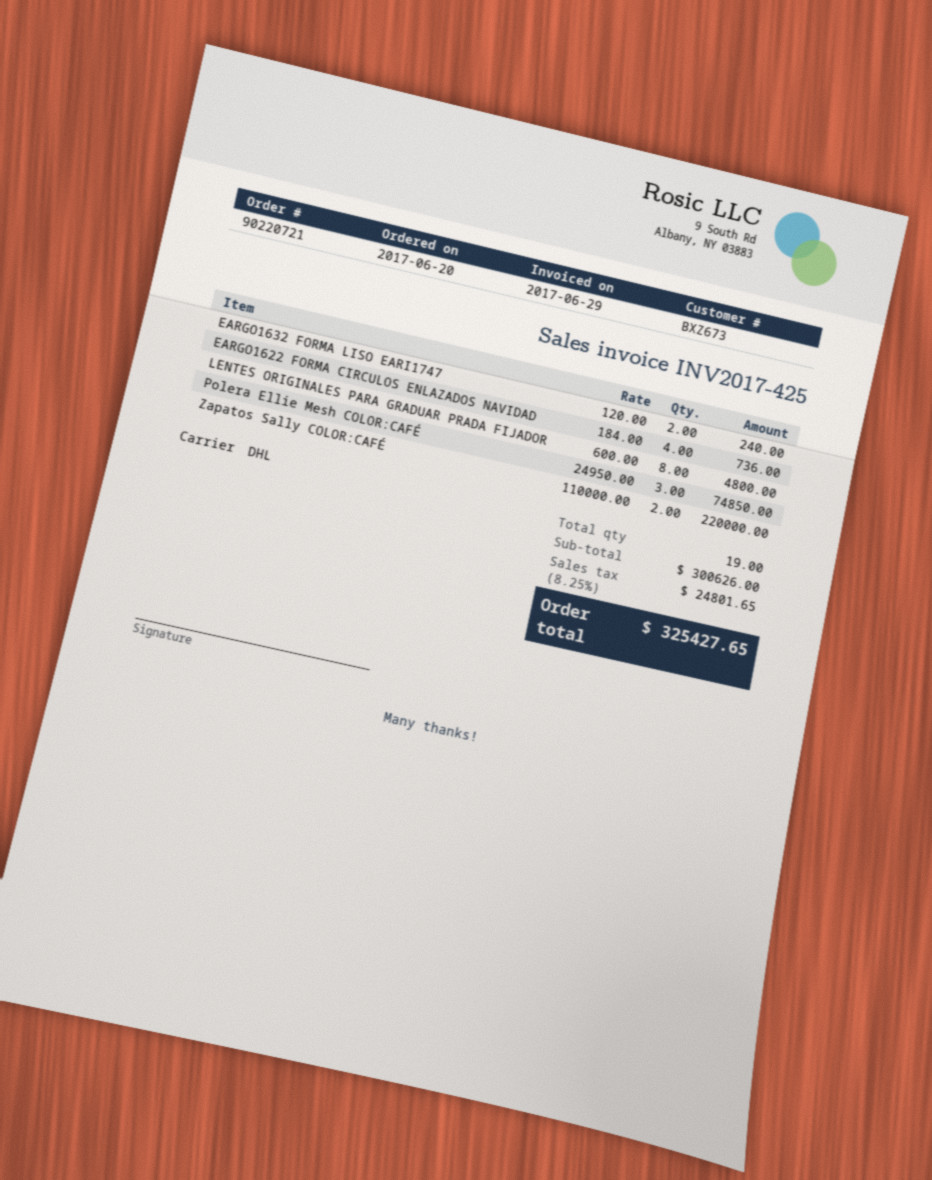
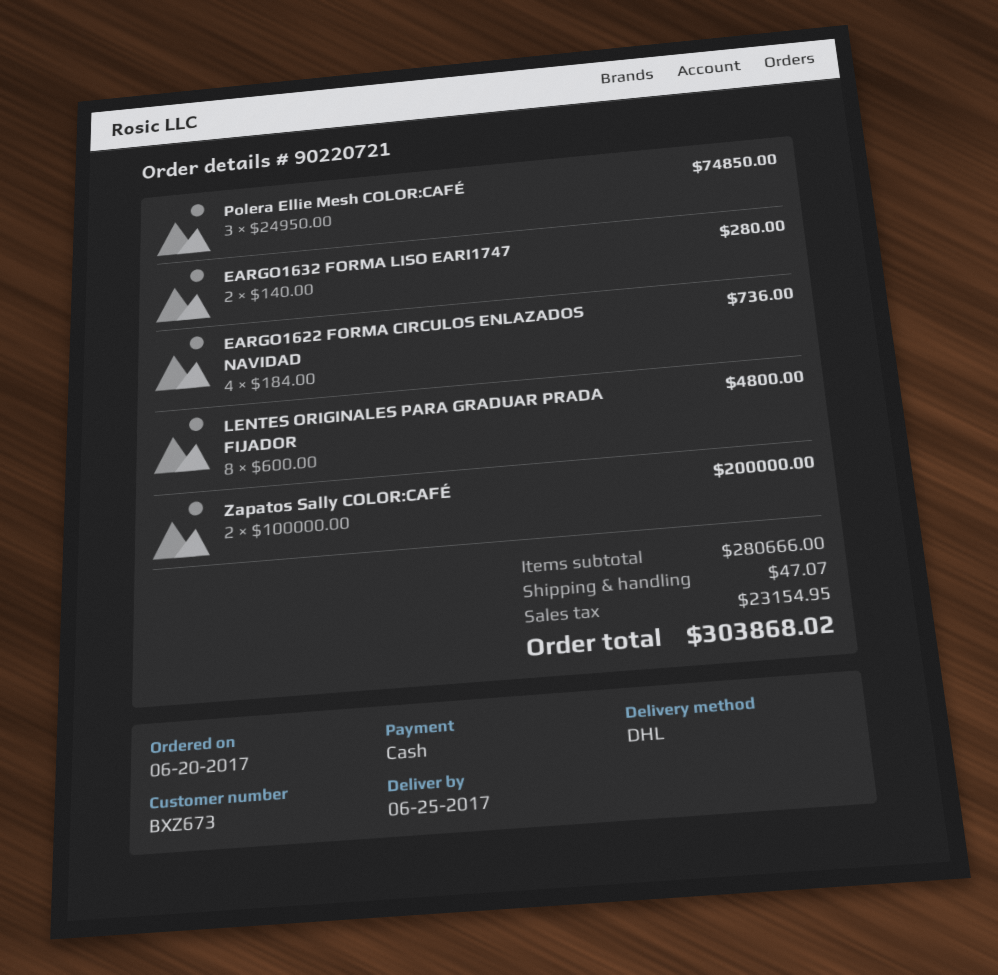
EARGO1632 FORMA LISO EARI1747: 2 x 120.00 = 240.00 -> 2 x 140.00 = 280.00
Zapatos Sally COLOR:CAFÉ: 2 x 110000.00 = 220000.00 -> 2 x 100000.00 = 200000.00
subtotal: 300626.00 -> 280666.00
shipping: none -> 47.07
tax: 24801.65 -> 23154.95
total: 325427.65 -> 303868.02

